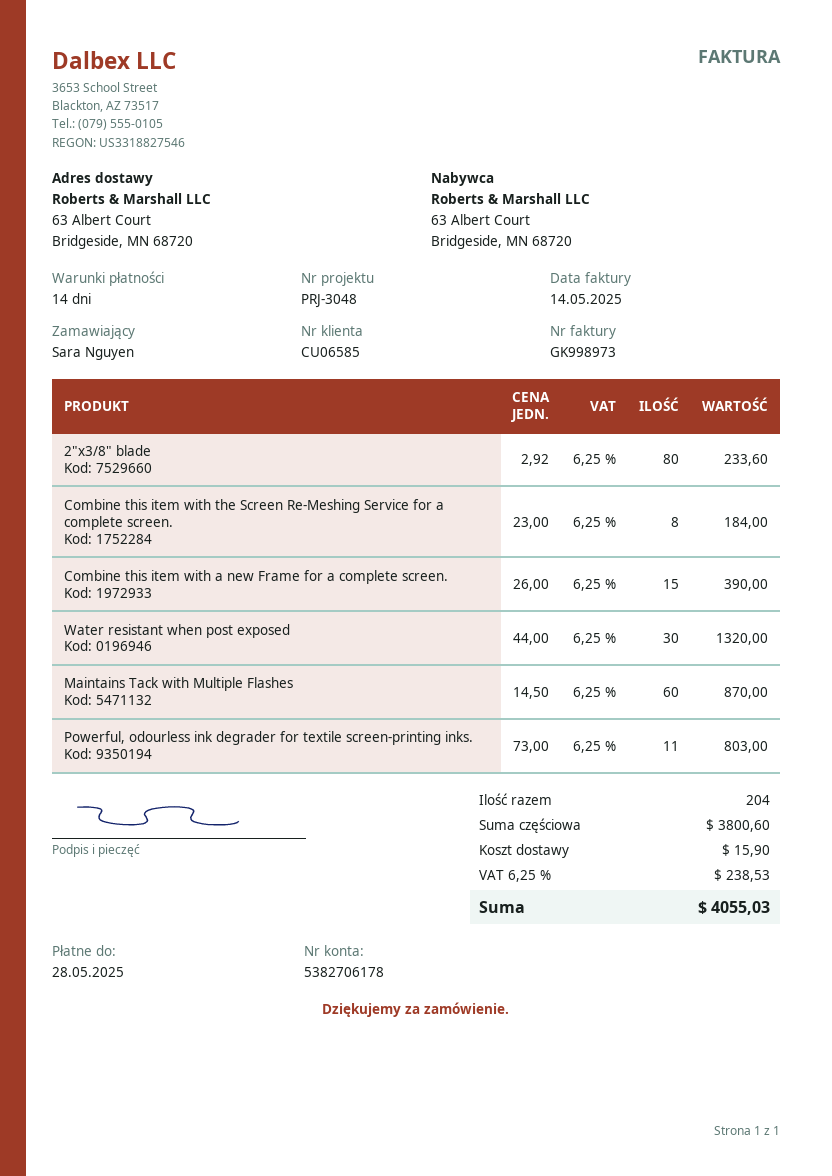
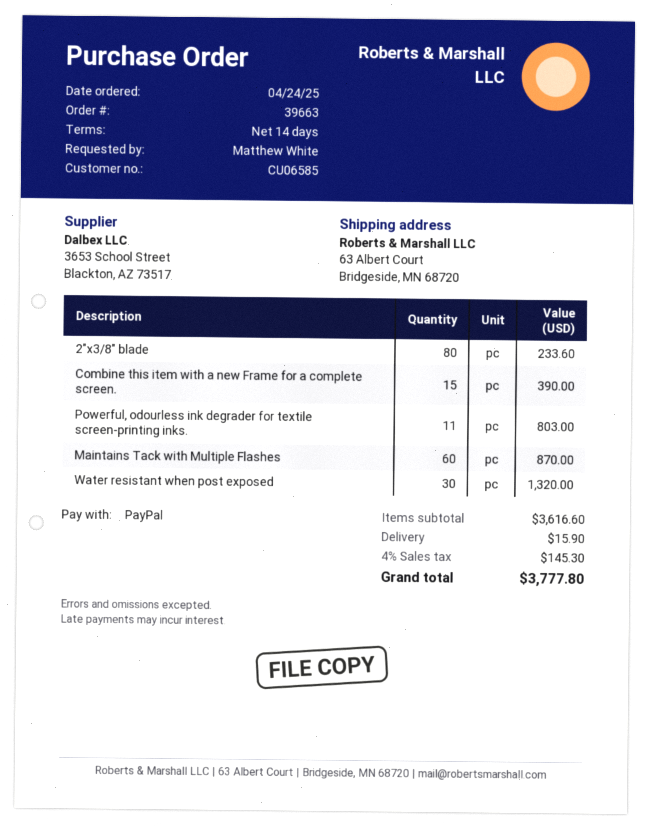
ordered by: Sara Nguyen -> Matthew White
Combine this item with the Screen Re-Meshing Service for a complete screen.: 8 for 184.00 -> none
subtotal: 3800.60 -> 3616.60
tax: 6.25% = 238.53 -> 4% = 145.30
total: 4055.03 -> 3777.80

